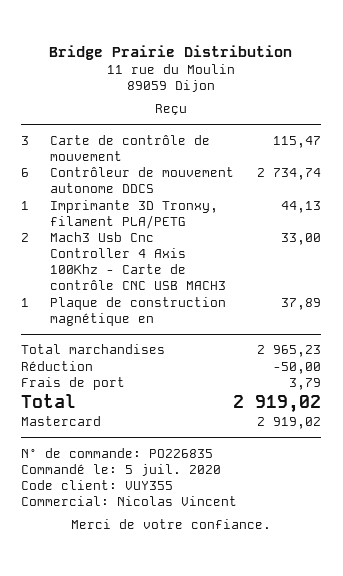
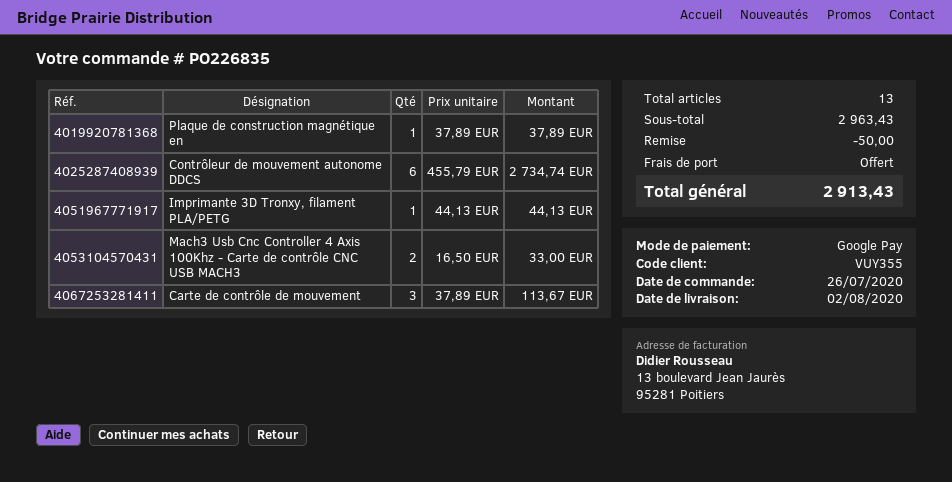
order date: 2020-07-05 -> 2020-07-26
payment method: Mastercard -> Google Pay
Carte de contrôle de mouvement: 3 for 115.47 -> 3 for 113.67
subtotal: 2965.23 -> 2963.43
shipping: 3.79 -> 0.00
total: 2919.02 -> 2913.43

